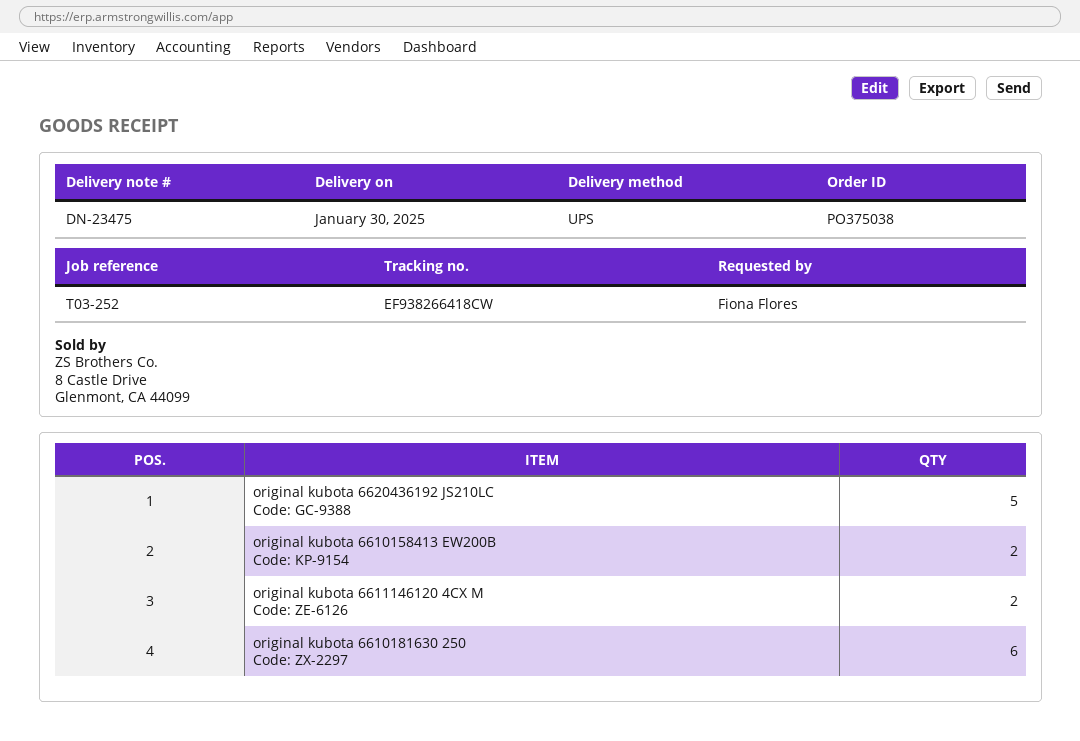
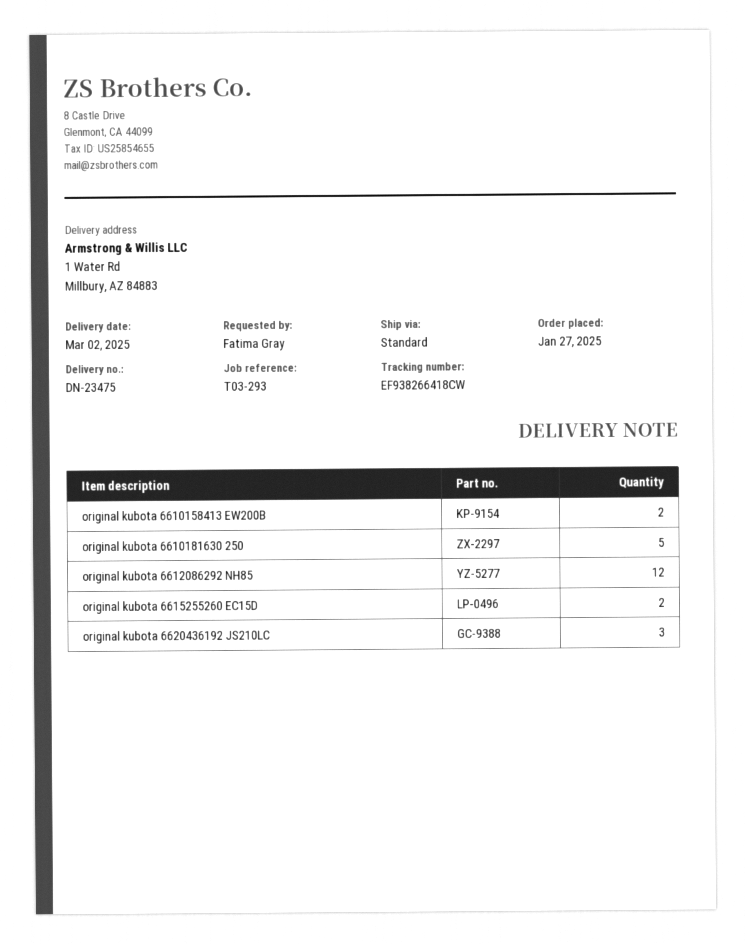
delivery date: 2025-01-30 -> 2025-03-02
reference: T03-252 -> T03-293
ordered by: Fiona Flores -> Fatima Gray
shipping method: UPS -> standard
original kubota 6620436192 JS210LC: 5 -> 3
original kubota 6611146120 4CX M: 2 -> none
original kubota 6610181630 250: 6 -> 5
original kubota 6612086292 NH85: none -> 12
original kubota 6615255260 EC15D: none -> 2

